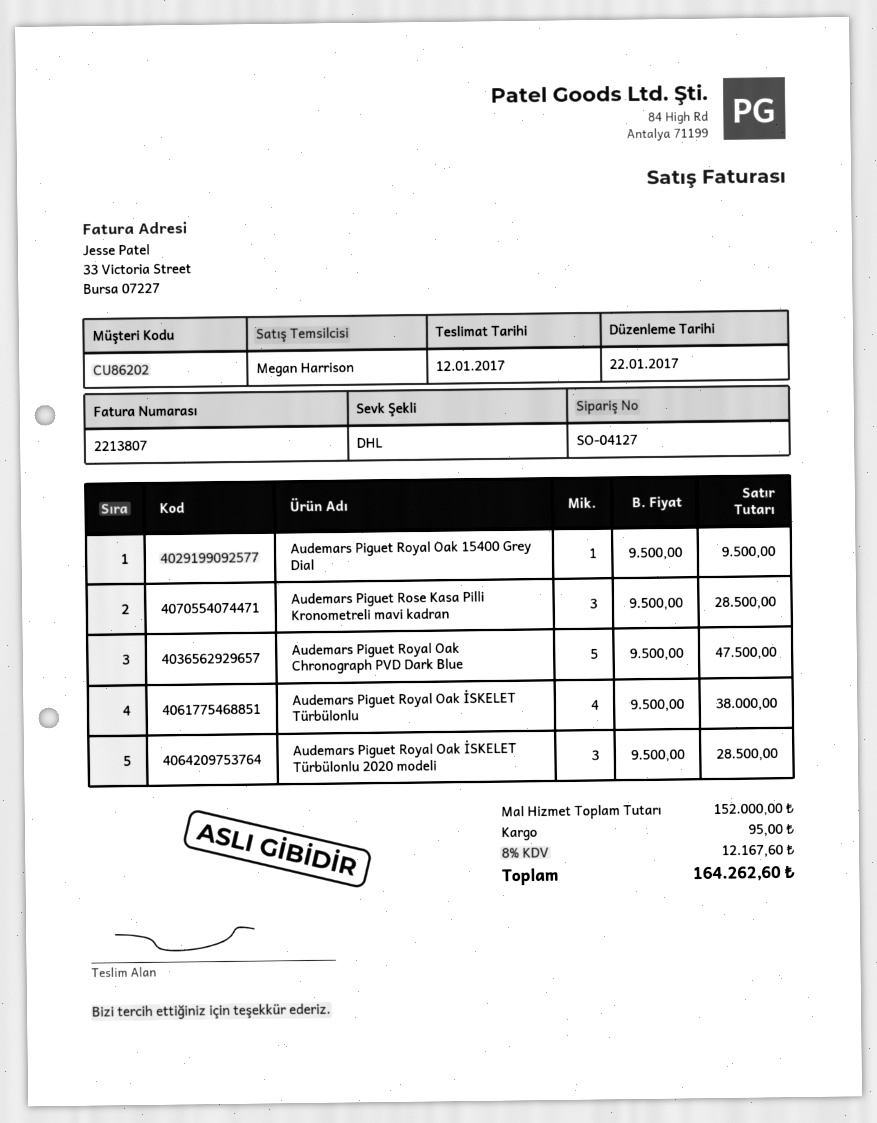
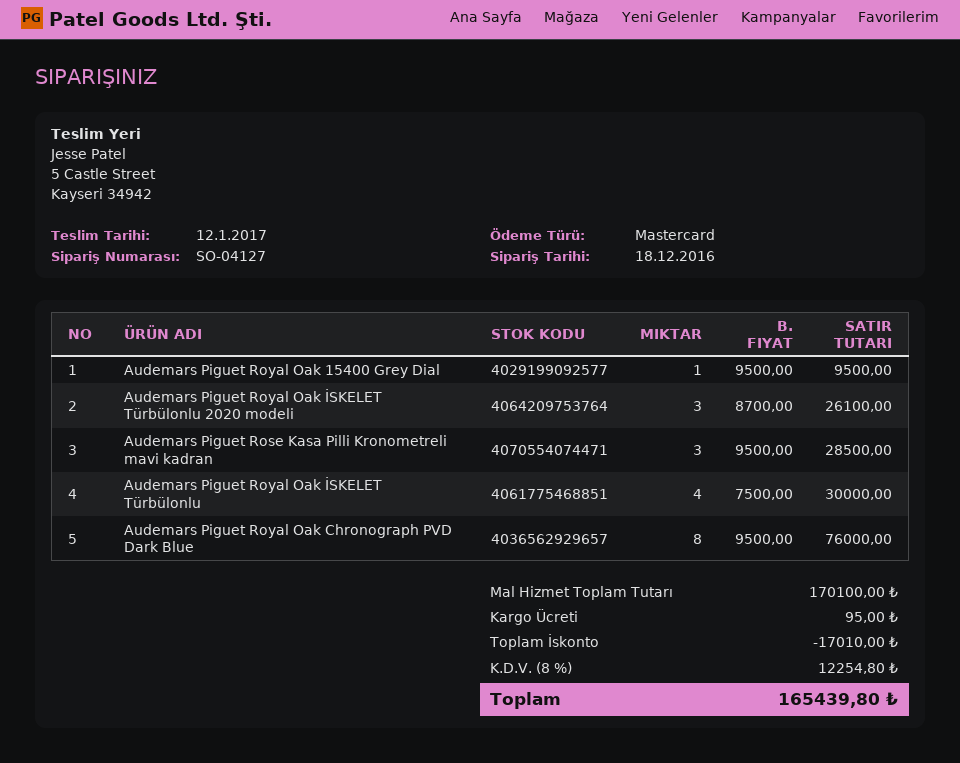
Audemars Piguet Royal Oak Chronograph PVD Dark Blue: 5 x 9500.00 = 47500.00 -> 8 x 9500.00 = 76000.00
Audemars Piguet Royal Oak İSKELET Türbülonlu: 4 x 9500.00 = 38000.00 -> 4 x 7500.00 = 30000.00
Audemars Piguet Royal Oak İSKELET Türbülonlu 2020 modeli: 3 x 9500.00 = 28500.00 -> 3 x 8700.00 = 26100.00
subtotal: 152000.00 -> 170100.00
discount: none -> 17010.00
tax: 8% = 12167.60 -> 8% = 12254.80
total: 164262.60 -> 165439.80

